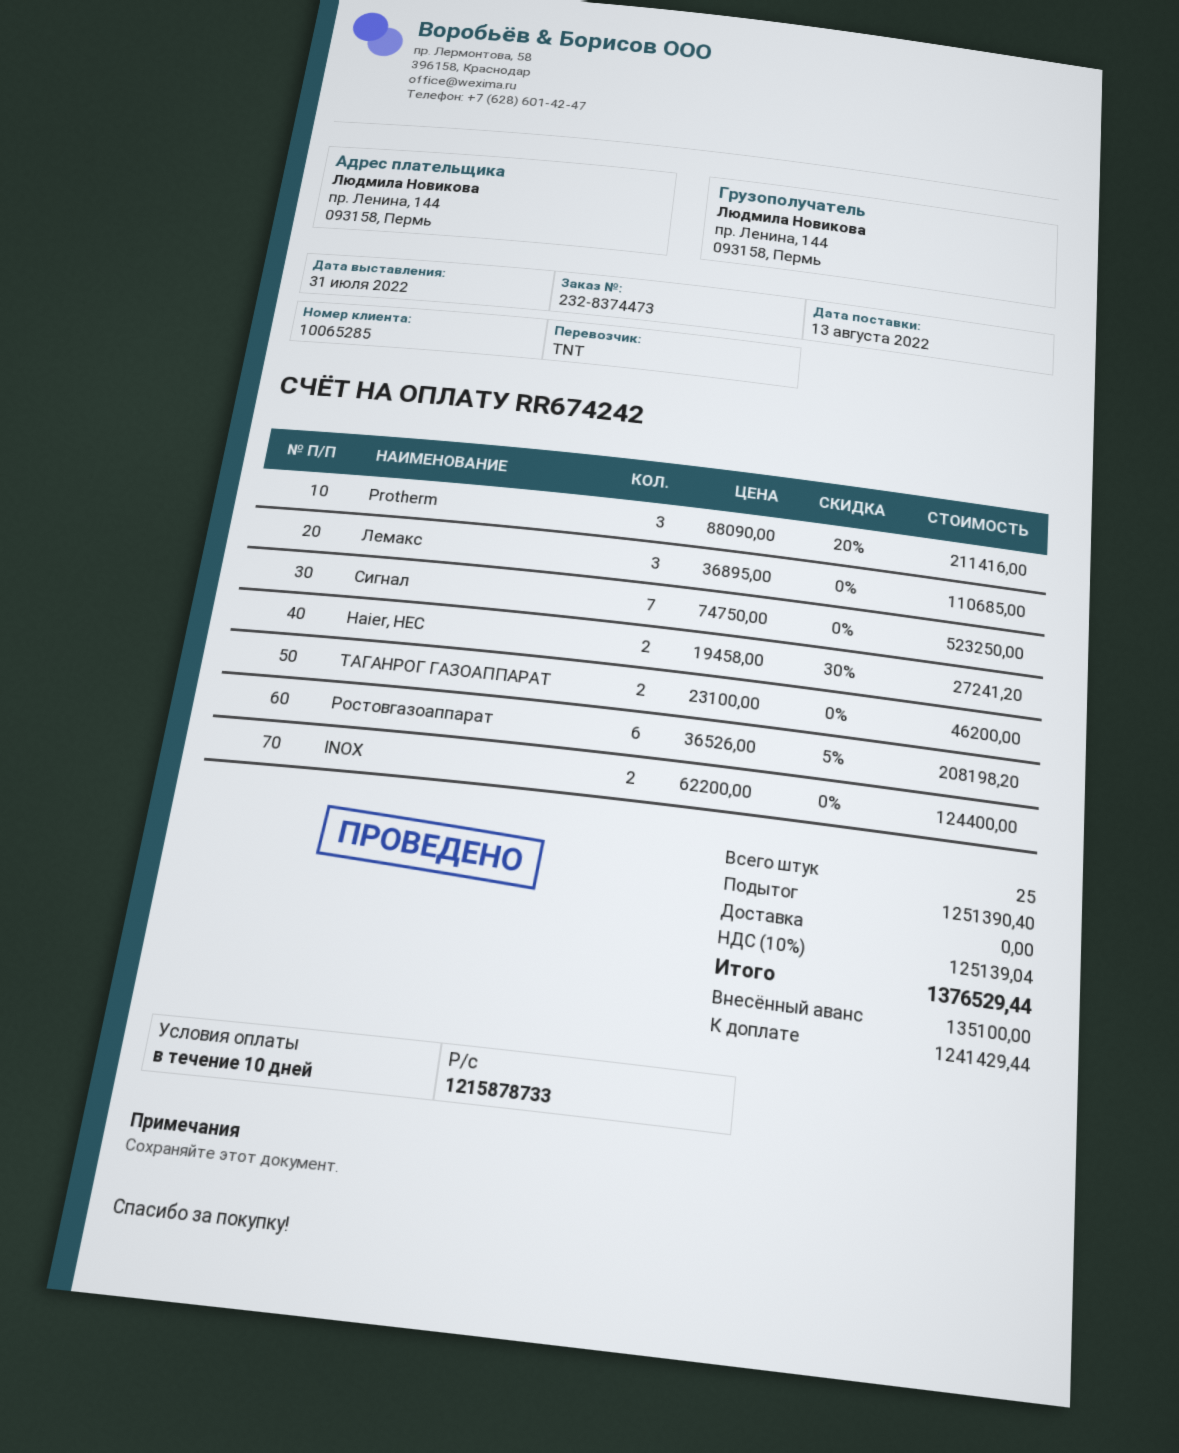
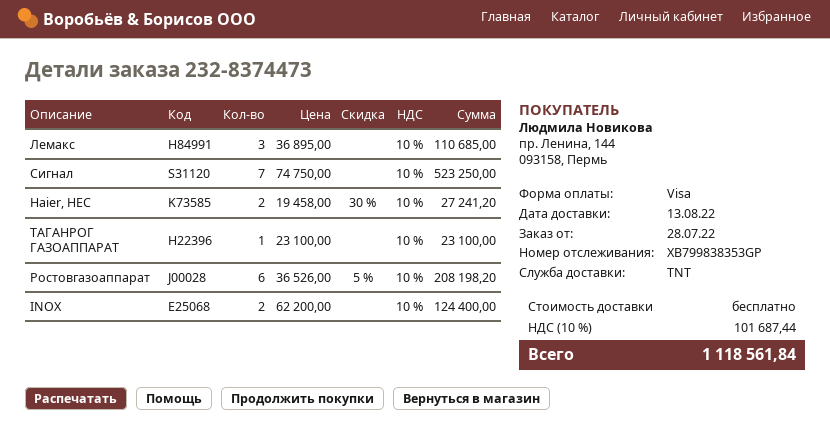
Protherm: 3 x 88090.00 - 20% = 211416.00 -> none
ТАГАНРОГ ГАЗОАППАРАТ: 2 x 23100.00 = 46200.00 -> 1 x 23100.00 = 23100.00
tax: 10% = 125139.04 -> 10% = 101687.44
total: 1376529.44 -> 1118561.84

